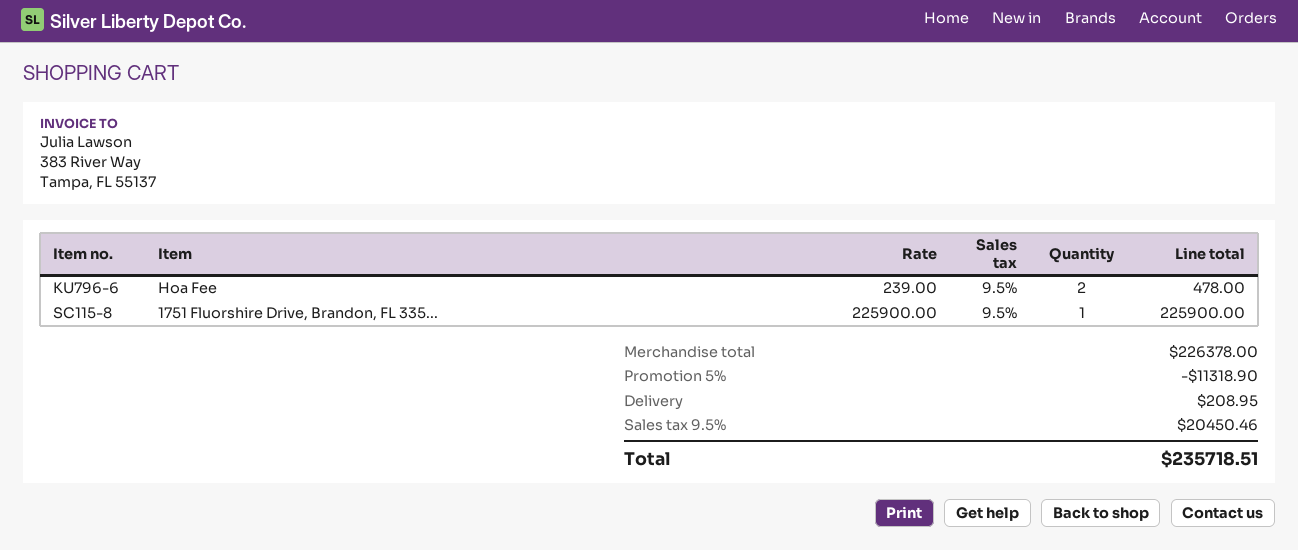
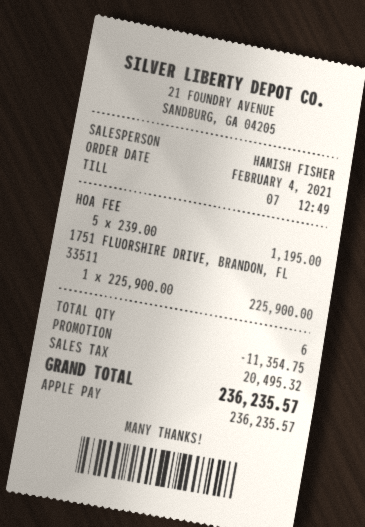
Hoa Fee: 2 x 239.00 = 478.00 -> 5 x 239.00 = 1195.00
discount: 11318.90 -> 11354.75
shipping: 208.95 -> none
tax: 20450.46 -> 20495.32
total: 235718.51 -> 236235.57

